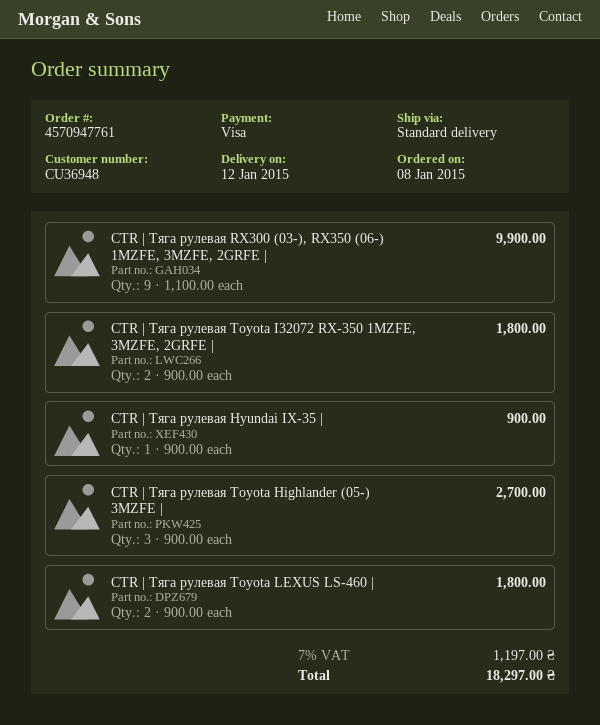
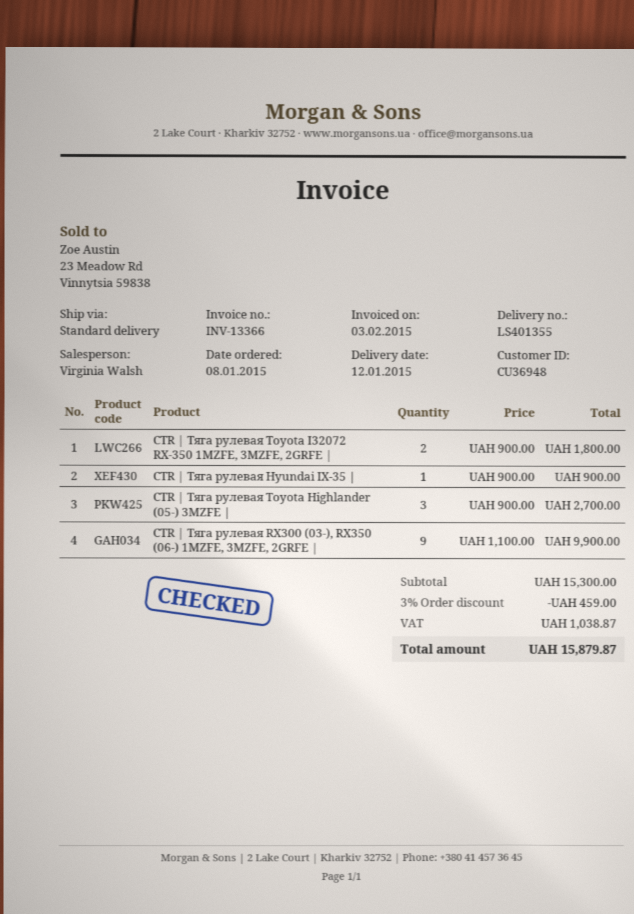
CTR | Тяга рулевая Toyota LEXUS LS-460 |: 2 x 900.00 = 1800.00 -> none
discount: none -> 3% = 459.00
tax: 1197.00 -> 1038.87
total: 18297.00 -> 15879.87

